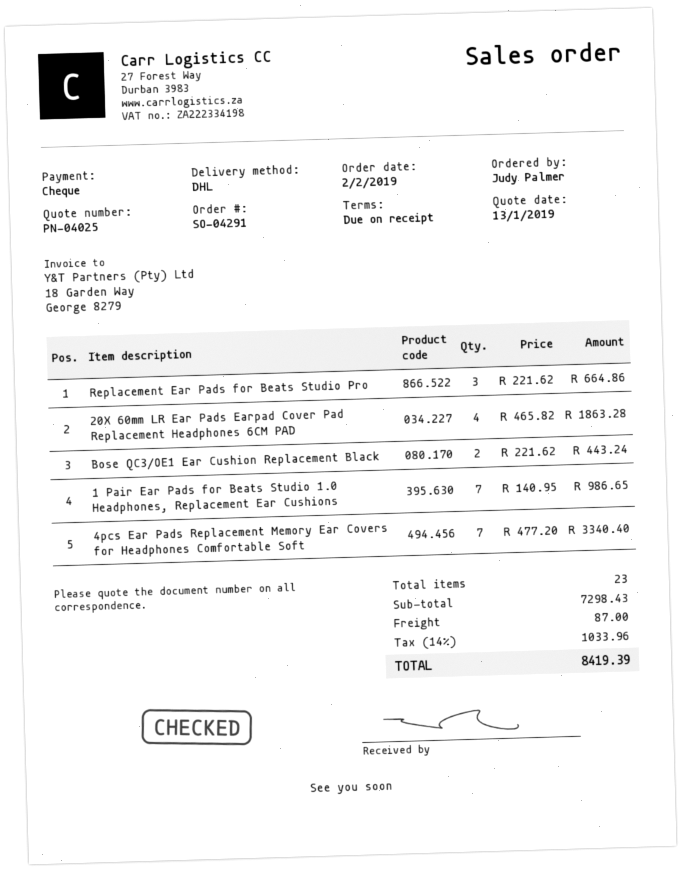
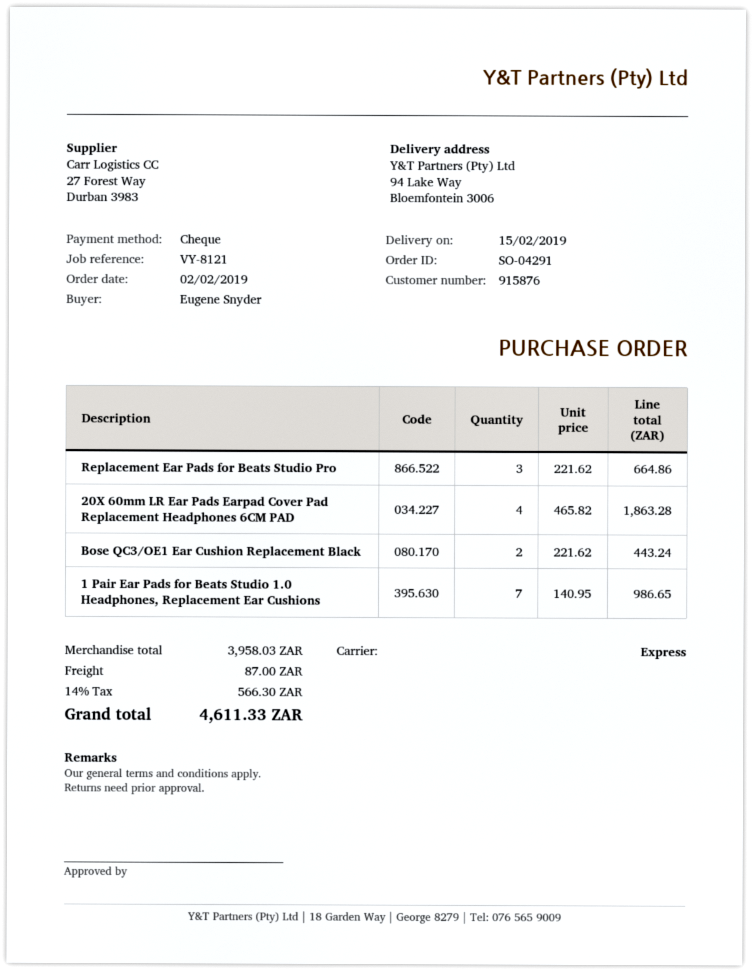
ordered by: Judy Palmer -> Eugene Snyder
shipping method: DHL -> express
4pcs Ear Pads Replacement Memory Ear Covers for Headphones Comfortable Soft: 7 x 477.20 = 3340.40 -> none
subtotal: 7298.43 -> 3958.03
tax: 14% = 1033.96 -> 14% = 566.30
total: 8419.39 -> 4611.33

